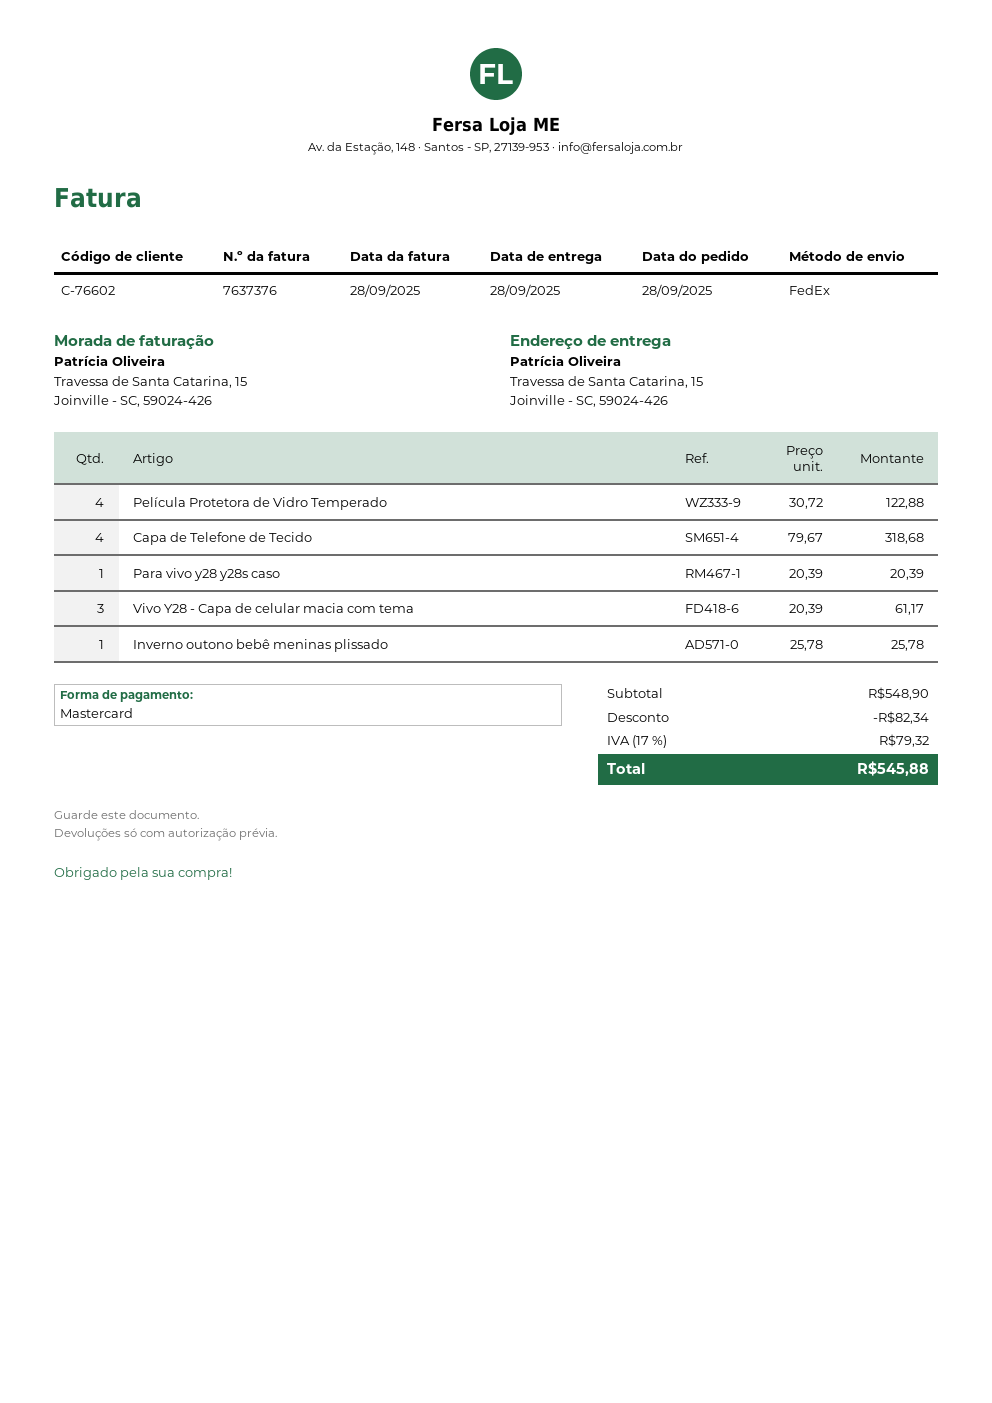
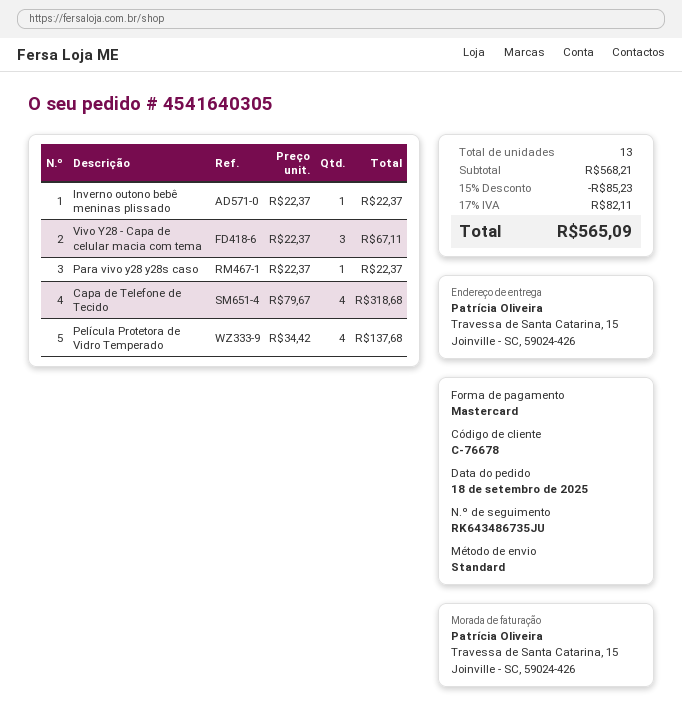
order date: 2025-09-28 -> 2025-09-18
customer number: C-76602 -> C-76678
shipping method: FedEx -> standard
Película Protetora de Vidro Temperado: 4 x 30.72 = 122.88 -> 4 x 34.42 = 137.68
Para vivo y28 y28s caso: 1 x 20.39 = 20.39 -> 1 x 22.37 = 22.37
Vivo Y28 - Capa de celular macia com tema: 3 x 20.39 = 61.17 -> 3 x 22.37 = 67.11
Inverno outono bebê meninas plissado: 1 x 25.78 = 25.78 -> 1 x 22.37 = 22.37
subtotal: 548.90 -> 568.21
discount: 82.34 -> 85.23
tax: 17% = 79.32 -> 17% = 82.11
total: 545.88 -> 565.09

